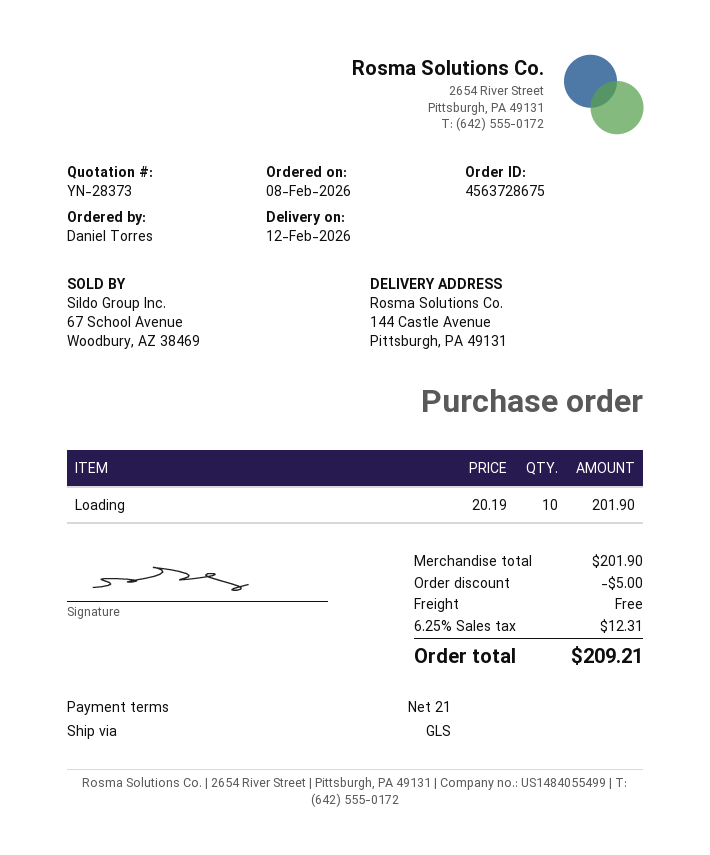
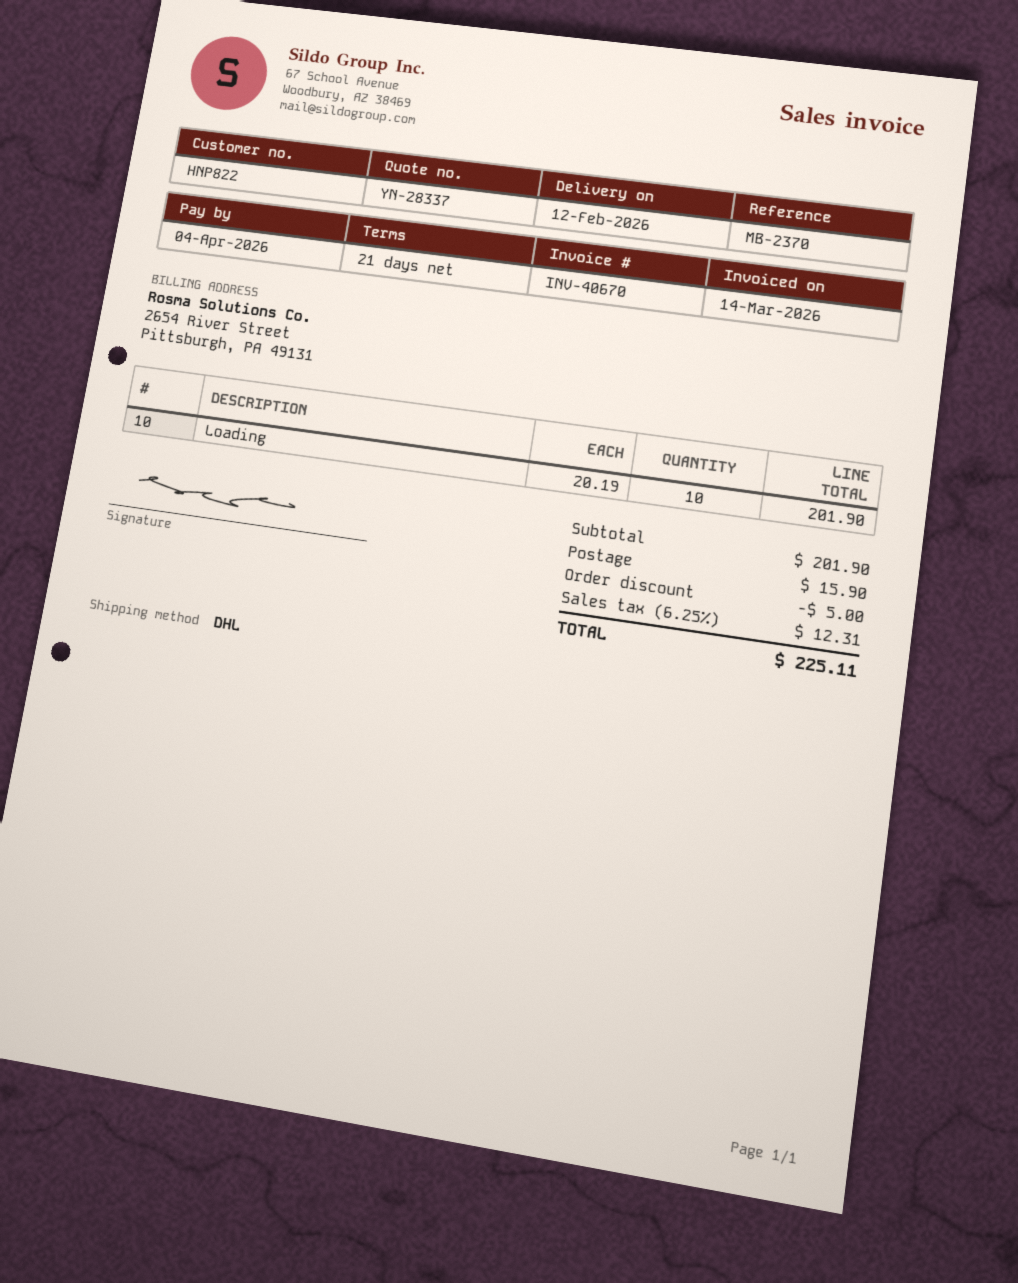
quote number: YN-28373 -> YN-28337
shipping method: GLS -> DHL
shipping: 0.00 -> 15.90
total: 209.21 -> 225.11

